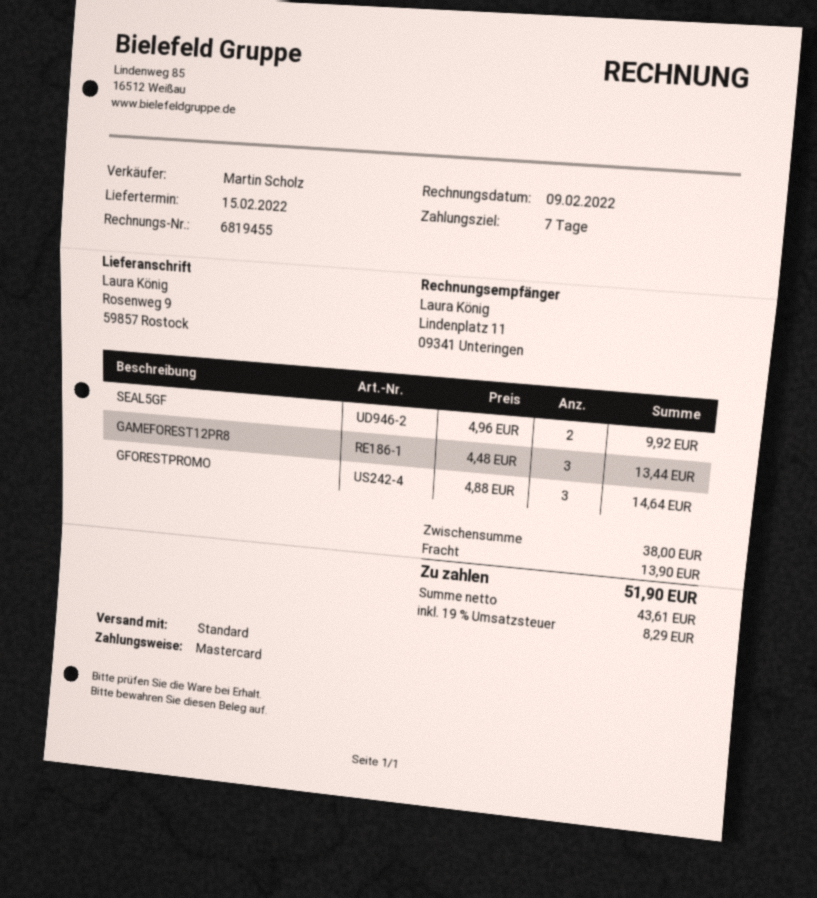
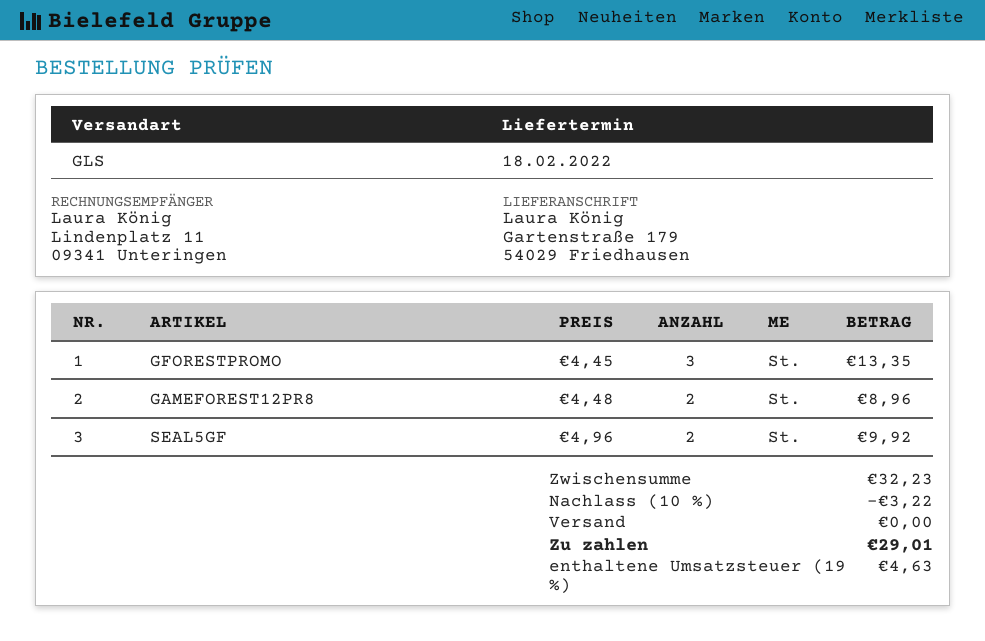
delivery date: 2022-02-15 -> 2022-02-18
shipping method: standard -> GLS
ship to: Rosenweg 9, 59857 Rostock -> Gartenstraße 179, 54029 Friedhausen
GAMEFOREST12PR8: 3 x 4.48 = 13.44 -> 2 x 4.48 = 8.96
GFORESTPROMO: 3 x 4.88 = 14.64 -> 3 x 4.45 = 13.35
subtotal: 38.00 -> 32.23
discount: none -> 10% = 3.22
shipping: 13.90 -> 0.00
tax: 19% = 8.29 -> 19% = 4.63
total: 51.90 -> 29.01

